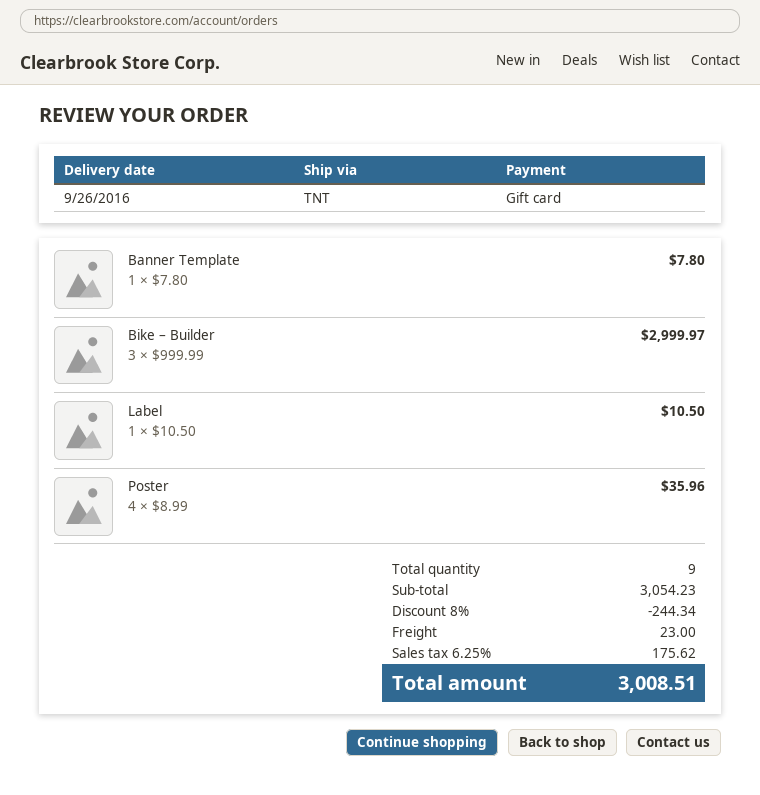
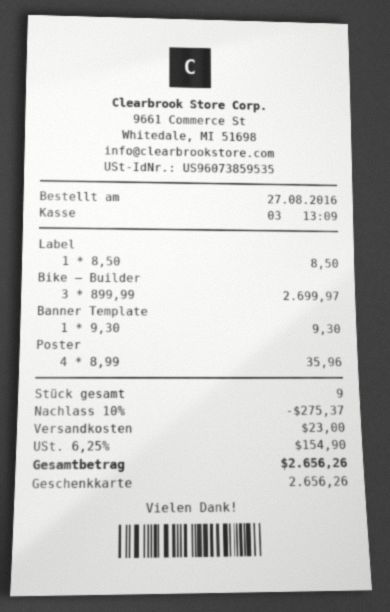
Banner Template: 1 x 7.80 = 7.80 -> 1 x 9.30 = 9.30
Bike – Builder: 3 x 999.99 = 2999.97 -> 3 x 899.99 = 2699.97
Label: 1 x 10.50 = 10.50 -> 1 x 8.50 = 8.50
discount: 8% = 244.34 -> 10% = 275.37
tax: 6.25% = 175.62 -> 6.25% = 154.90
total: 3008.51 -> 2656.26

